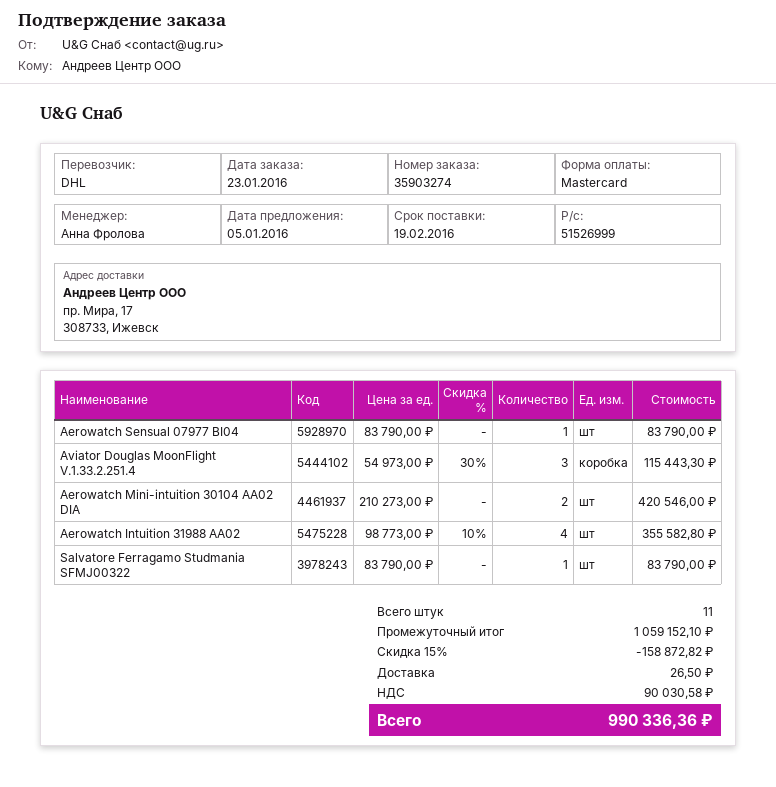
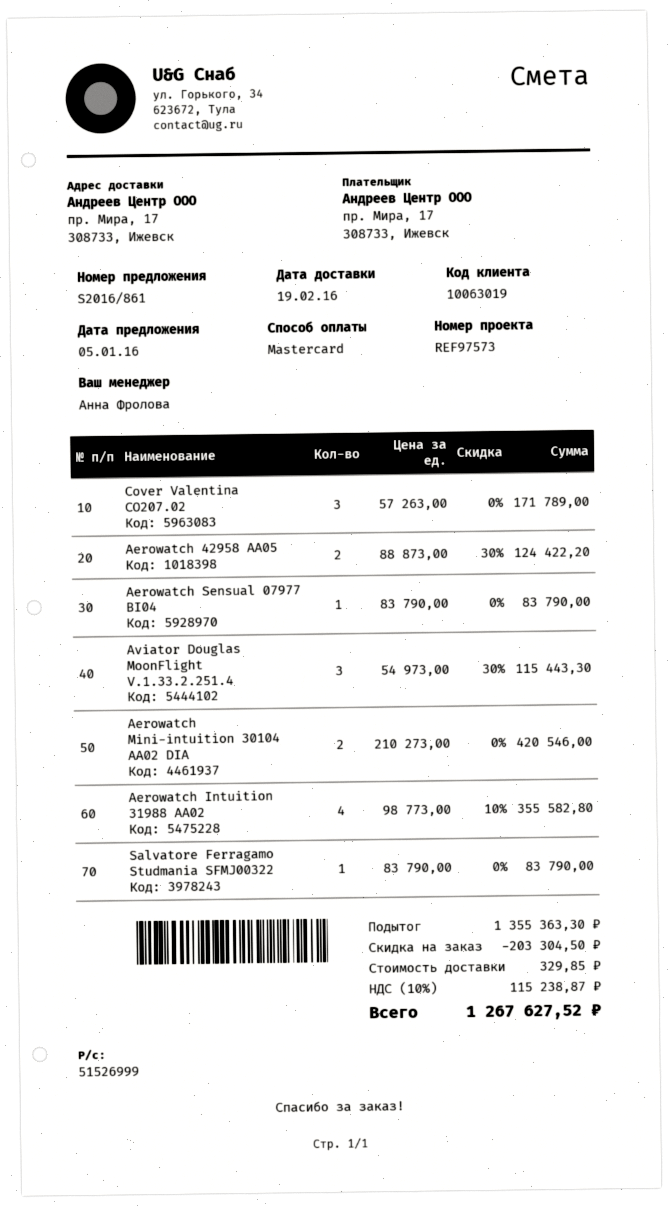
Cover Valentina CO207.02: none -> 3 x 57263.00 = 171789.00
Aerowatch 42958 AA05: none -> 2 x 88873.00 - 30% = 124422.20
subtotal: 1059152.10 -> 1355363.30
discount: 158872.82 -> 203304.50
shipping: 26.50 -> 329.85
tax: 90030.58 -> 115238.87
total: 990336.36 -> 1267627.52

